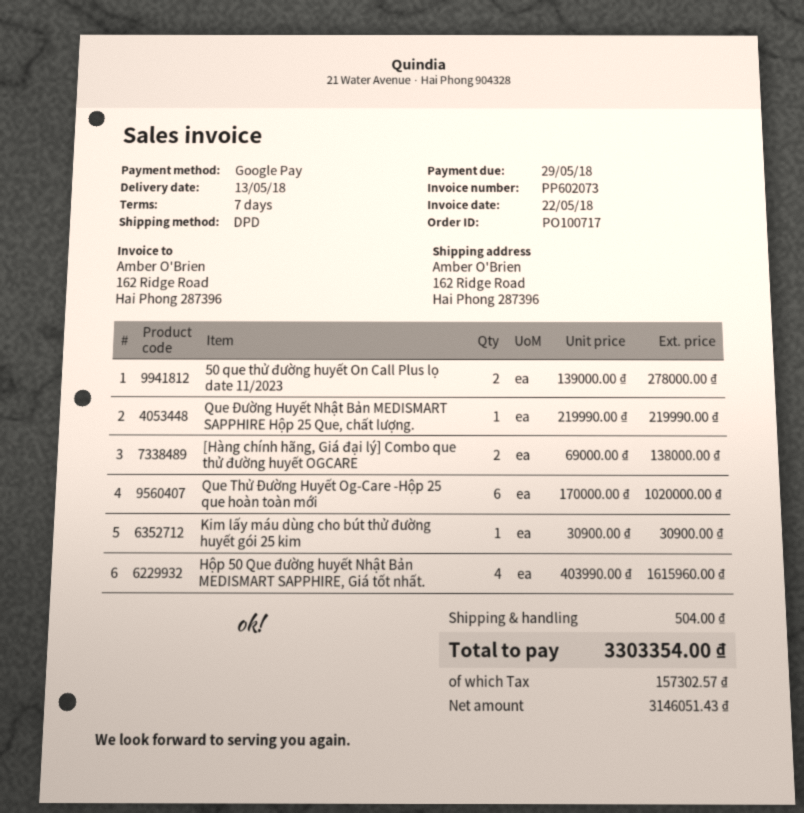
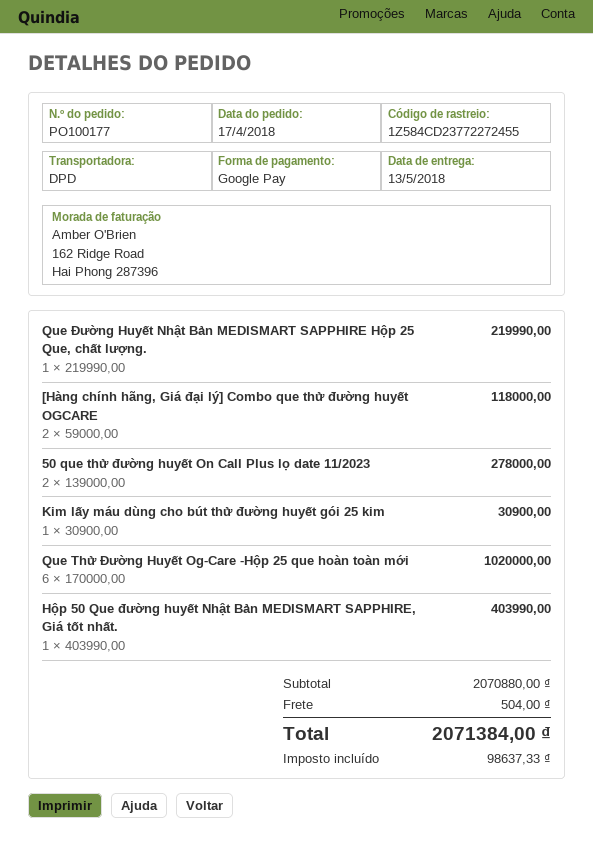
order number: PO100717 -> PO100177
[Hàng chính hãng, Giá đại lý] Combo que thử đường huyết OGCARE: 2 x 69000.00 = 138000.00 -> 2 x 59000.00 = 118000.00
Hộp 50 Que đường huyết Nhật Bản MEDISMART SAPPHIRE, Giá tốt nhất.: 4 x 403990.00 = 1615960.00 -> 1 x 403990.00 = 403990.00
tax: 157302.57 -> 98637.33
total: 3303354.00 -> 2071384.00

